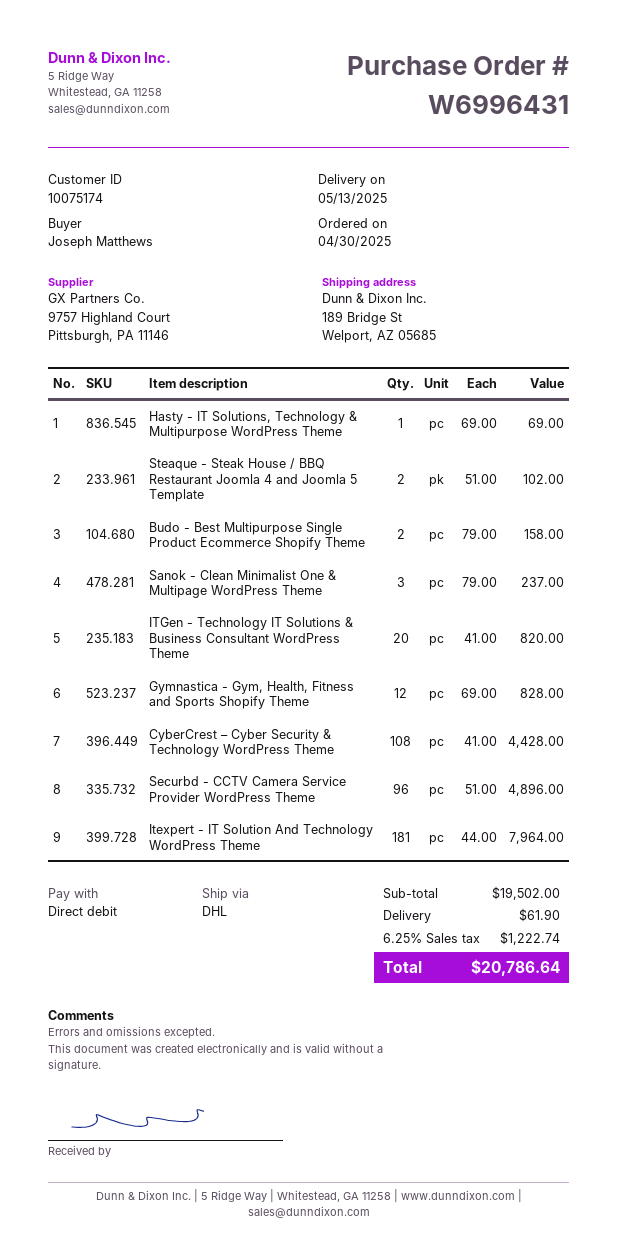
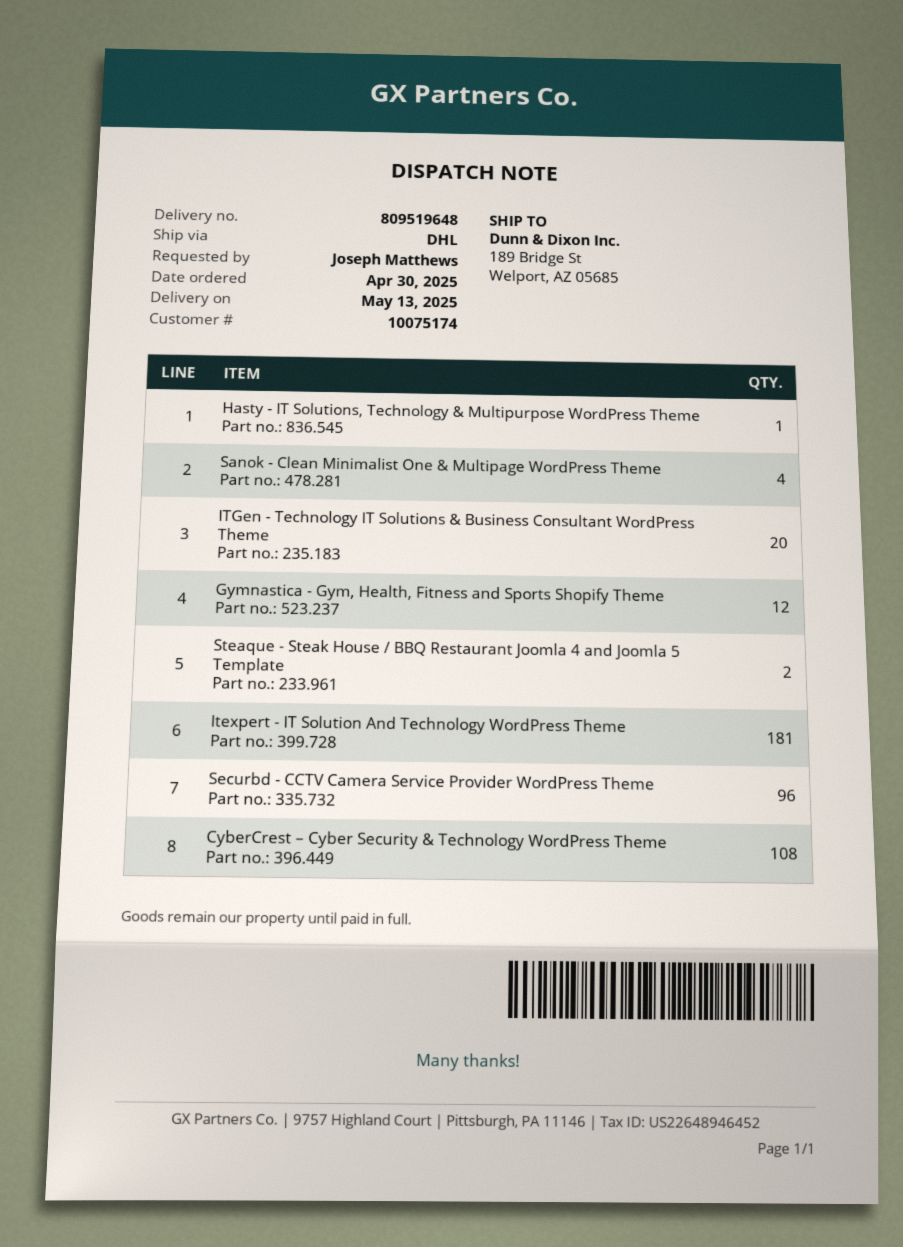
Budo - Best Multipurpose Single Product Ecommerce Shopify Theme: 2 -> none
Sanok - Clean Minimalist One & Multipage WordPress Theme: 3 -> 4

